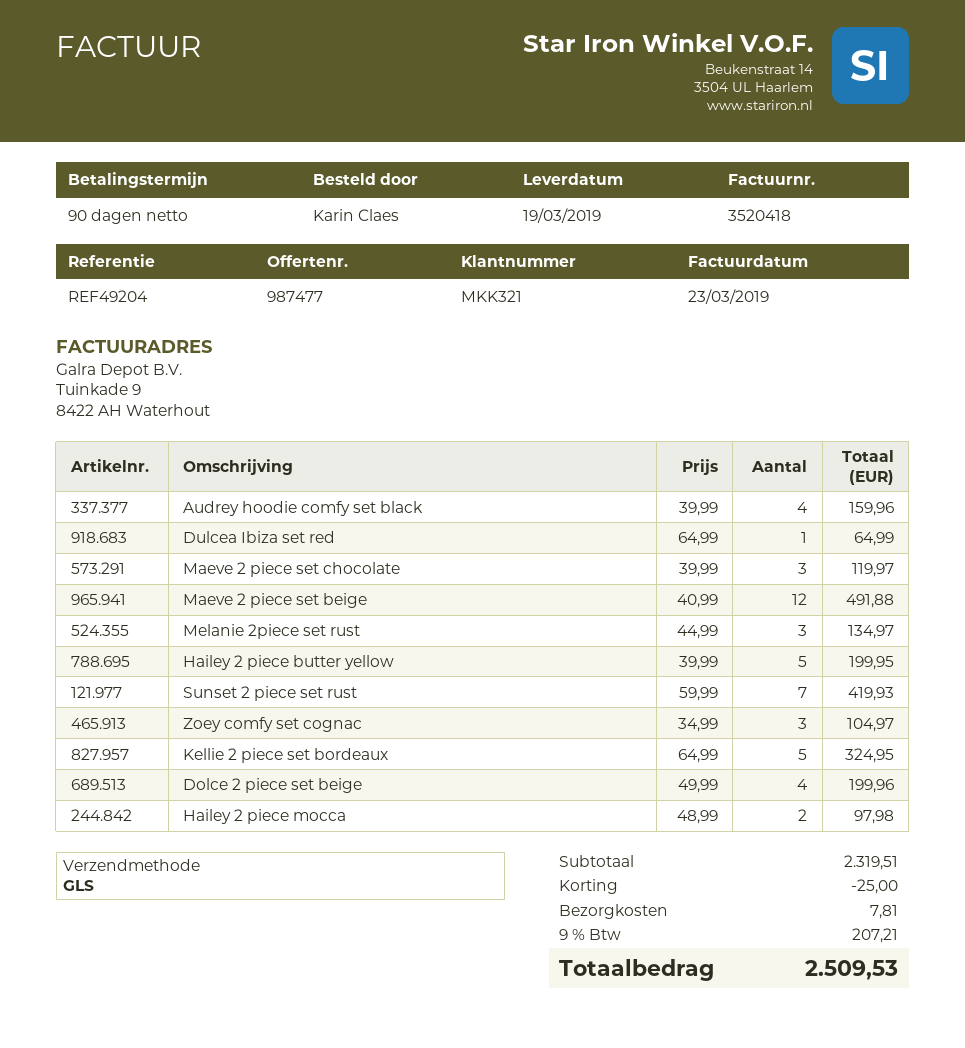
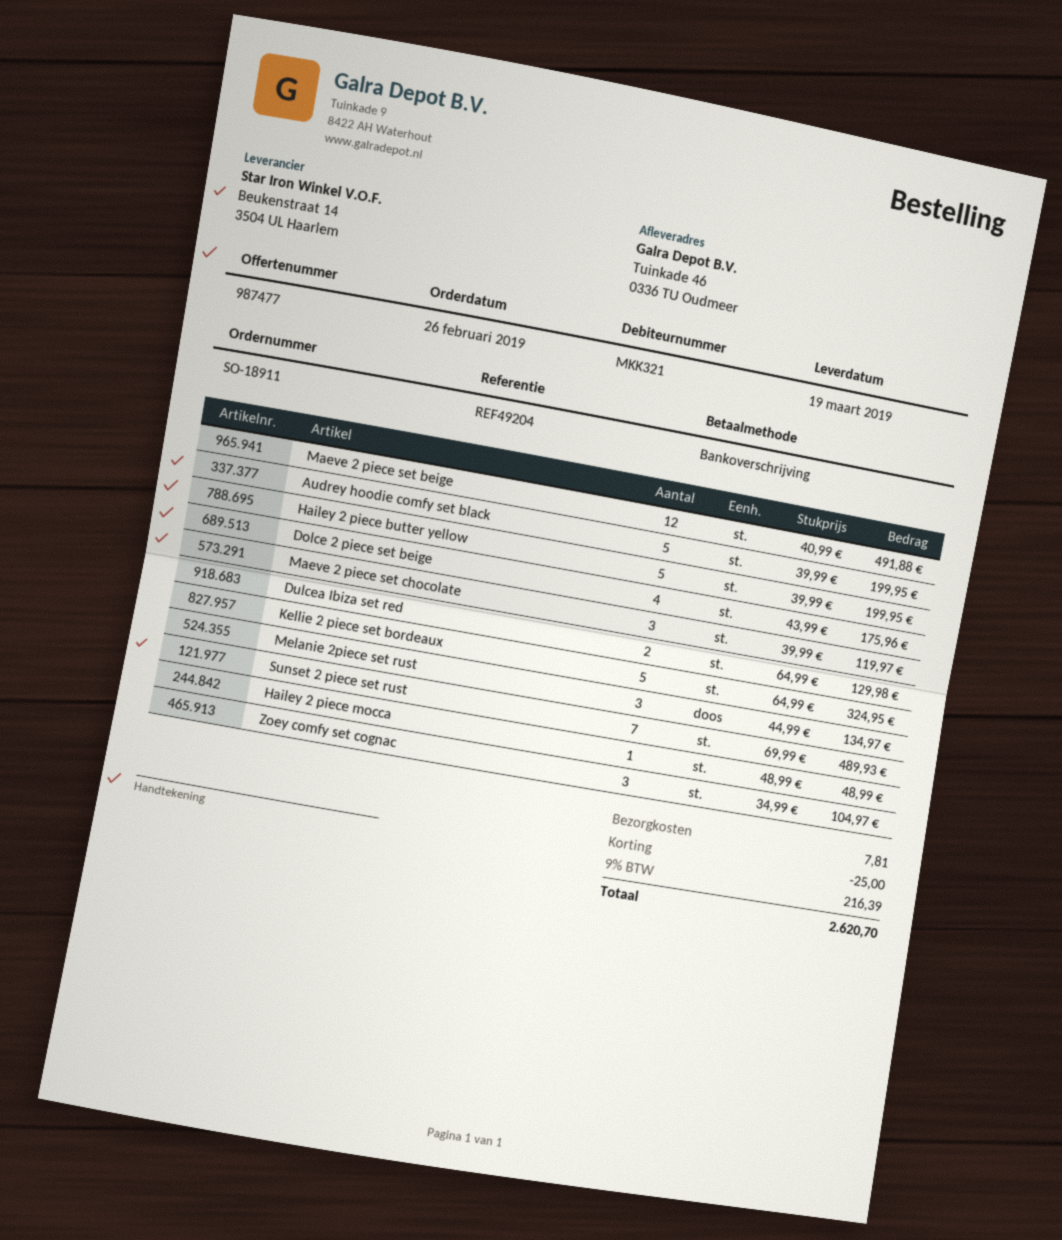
Audrey hoodie comfy set black: 4 x 39.99 = 159.96 -> 5 x 39.99 = 199.95
Dulcea Ibiza set red: 1 x 64.99 = 64.99 -> 2 x 64.99 = 129.98
Sunset 2 piece set rust: 7 x 59.99 = 419.93 -> 7 x 69.99 = 489.93
Dolce 2 piece set beige: 4 x 49.99 = 199.96 -> 4 x 43.99 = 175.96
Hailey 2 piece mocca: 2 x 48.99 = 97.98 -> 1 x 48.99 = 48.99
tax: 9% = 207.21 -> 9% = 216.39
total: 2509.53 -> 2620.70

